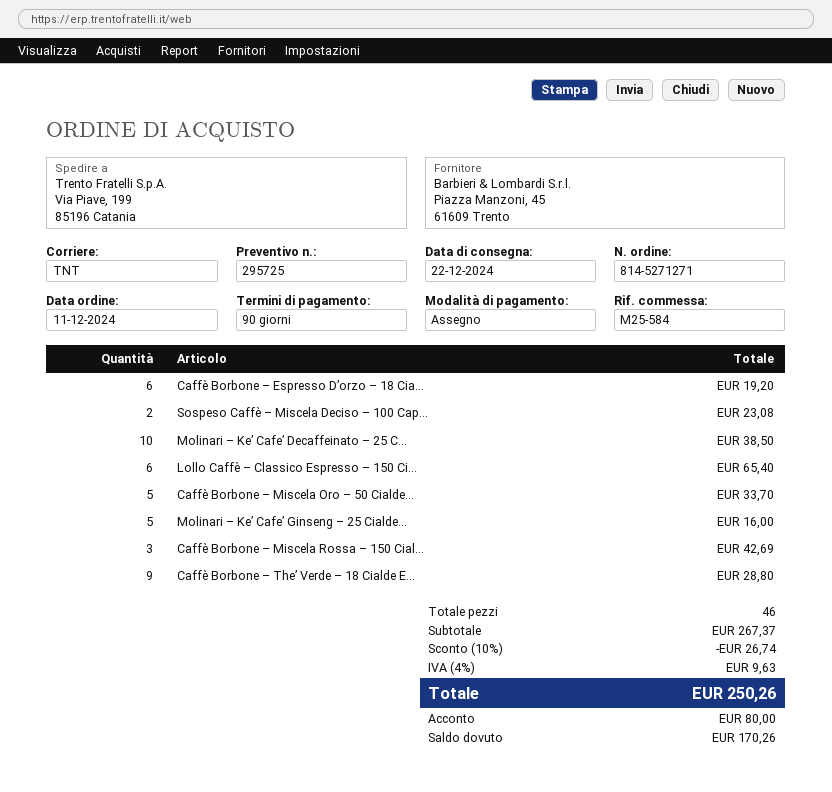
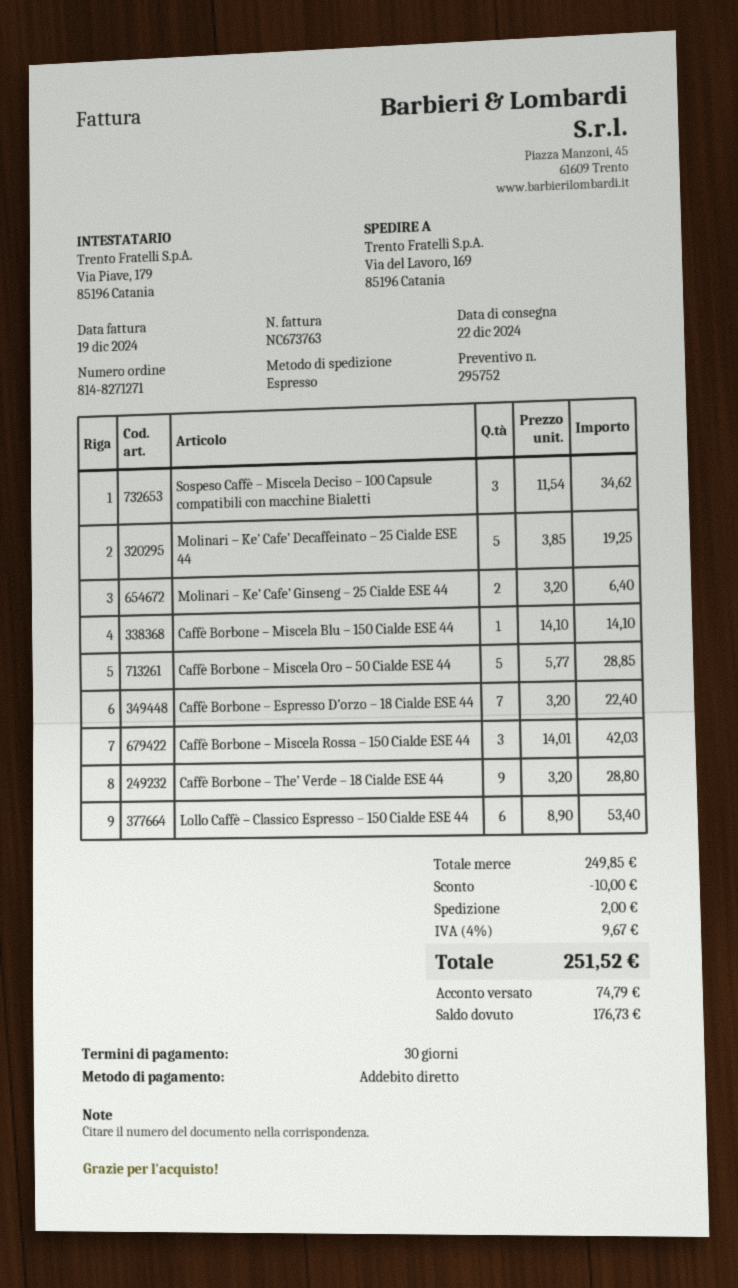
quote number: 295725 -> 295752
order number: 814-5271271 -> 814-8271271
payment terms: 90 days -> 30 days
payment method: cheque -> direct debit
shipping method: TNT -> express
ship to: Via Piave, 199, 85196 Catania -> Via del Lavoro, 169, 85196 Catania
Caffè Borbone – Espresso D’orzo – 18 Cia...: 6 for 19.20 -> 7 for 22.40
Sospeso Caffè – Miscela Deciso – 100 Cap...: 2 for 23.08 -> 3 for 34.62
Molinari – Ke’ Cafe’ Decaffeinato – 25 C...: 10 for 38.50 -> 5 for 19.25
Lollo Caffè – Classico Espresso – 150 Ci...: 6 for 65.40 -> 6 for 53.40
Caffè Borbone – Miscela Oro – 50 Cialde...: 5 for 33.70 -> 5 for 28.85
Molinari – Ke’ Cafe’ Ginseng – 25 Cialde...: 5 for 16.00 -> 2 for 6.40
Caffè Borbone – Miscela Rossa – 150 Cial...: 3 for 42.69 -> 3 for 42.03
Caffè Borbone – Miscela Blu – 150 Cialde ESE 44: none -> 1 for 14.10
subtotal: 267.37 -> 249.85
discount: 26.74 -> 10.00
shipping: none -> 2.00
tax: 4% = 9.63 -> 4% = 9.67
total: 250.26 -> 251.52
deposit: 80.00 -> 74.79
balance: 170.26 -> 176.73

